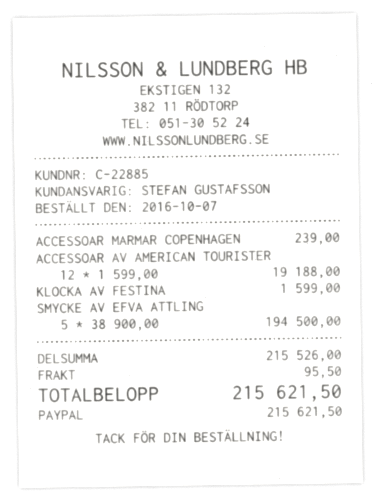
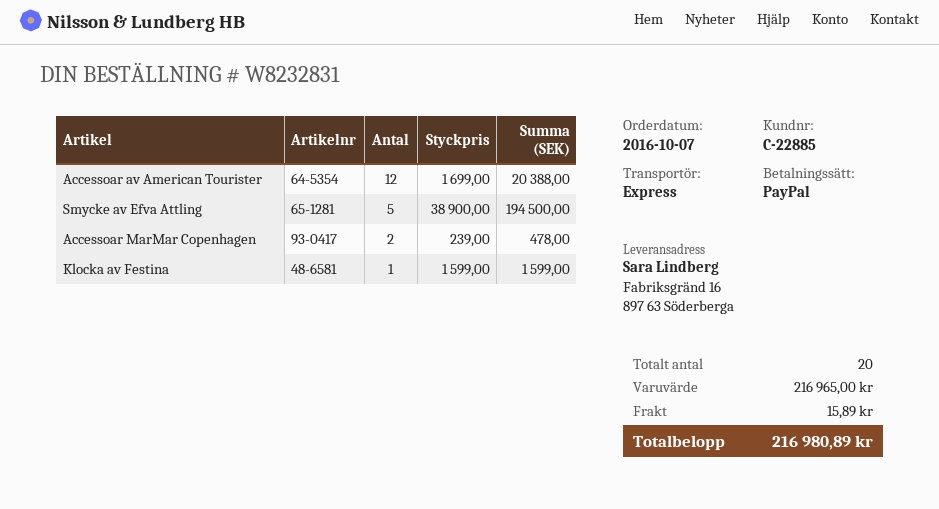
ACCESSOAR MARMAR COPENHAGEN: 1 x 239.00 = 239.00 -> 2 x 239.00 = 478.00
ACCESSOAR AV AMERICAN TOURISTER: 12 x 1599.00 = 19188.00 -> 12 x 1699.00 = 20388.00
subtotal: 215526.00 -> 216965.00
shipping: 95.50 -> 15.89
total: 215621.50 -> 216980.89

